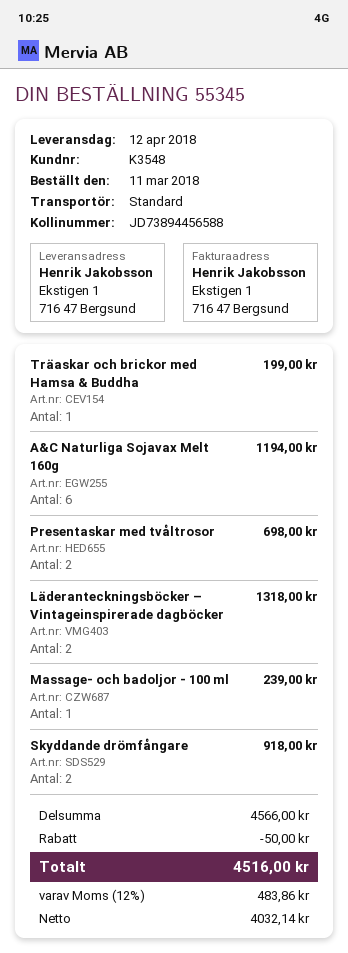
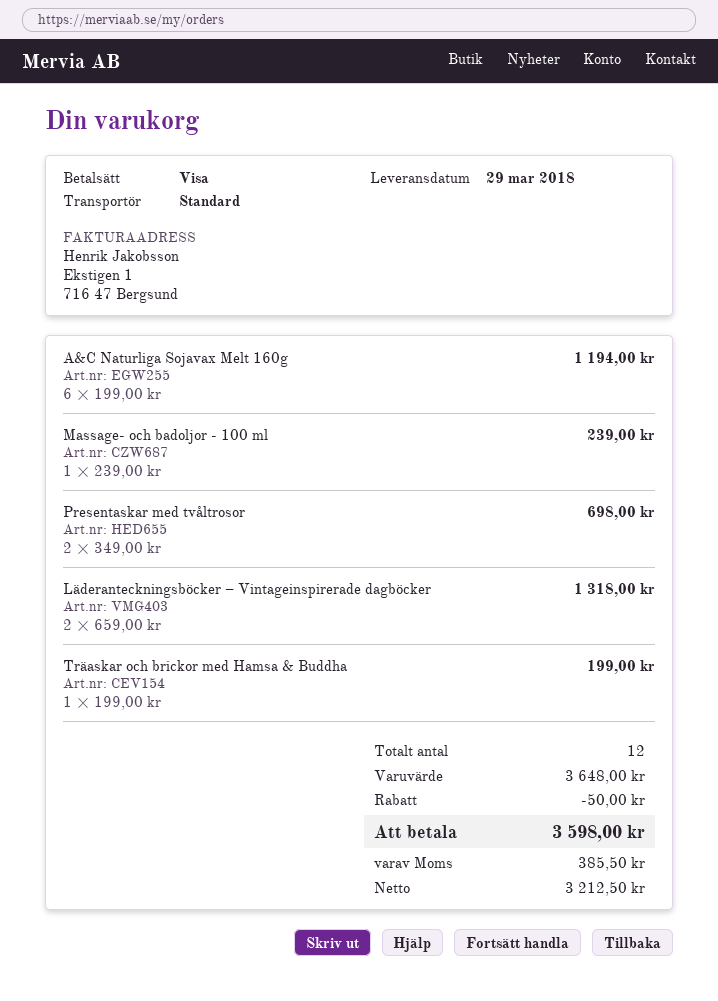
delivery date: 2018-04-12 -> 2018-03-29
Skyddande drömfångare: 2 for 918.00 -> none
subtotal: 4566.00 -> 3648.00
net: 4032.14 -> 3212.50
tax: 483.86 -> 385.50
total: 4516.00 -> 3598.00

